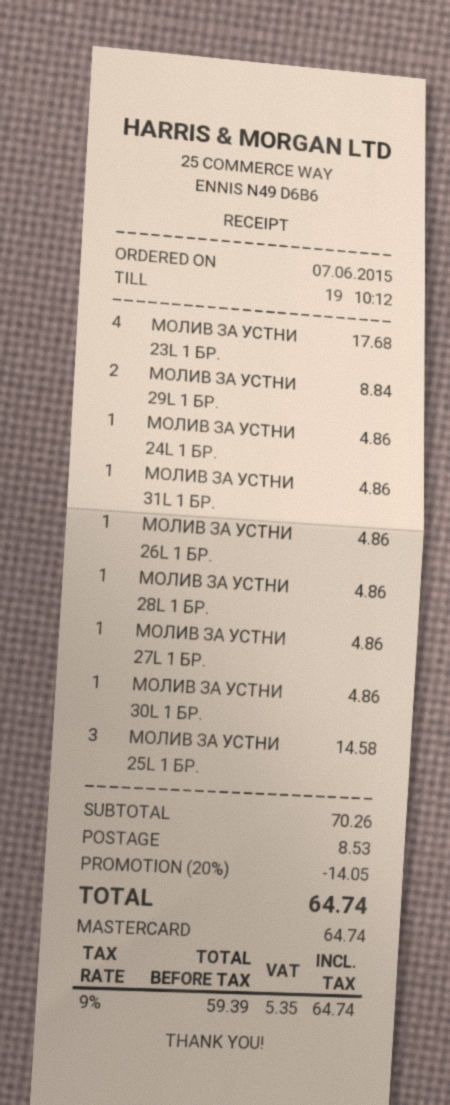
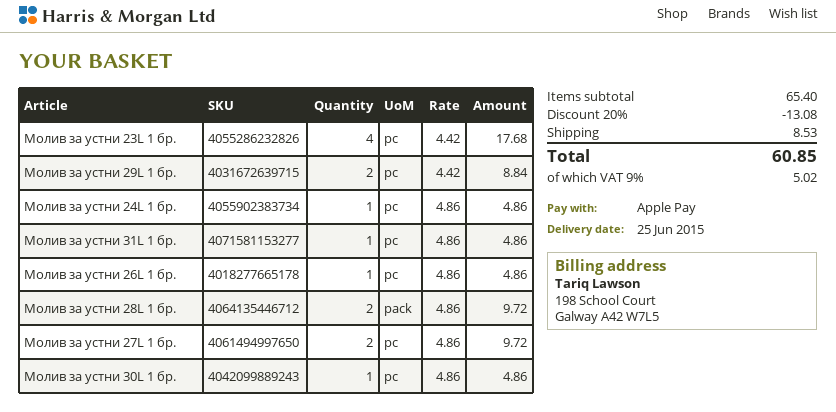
payment method: Mastercard -> Apple Pay
МОЛИВ ЗА УСТНИ 28L 1 БР.: 1 for 4.86 -> 2 for 9.72
МОЛИВ ЗА УСТНИ 27L 1 БР.: 1 for 4.86 -> 2 for 9.72
МОЛИВ ЗА УСТНИ 25L 1 БР.: 3 for 14.58 -> none
subtotal: 70.26 -> 65.40
discount: 20% = 14.05 -> 20% = 13.08
tax: 9% = 5.35 -> 9% = 5.02
total: 64.74 -> 60.85

